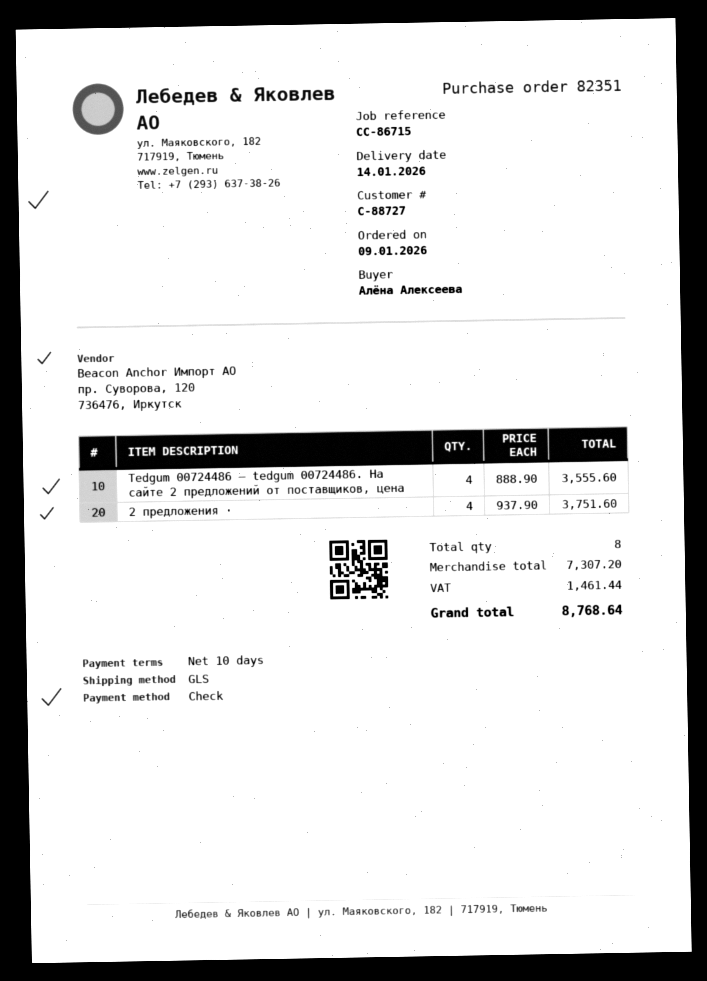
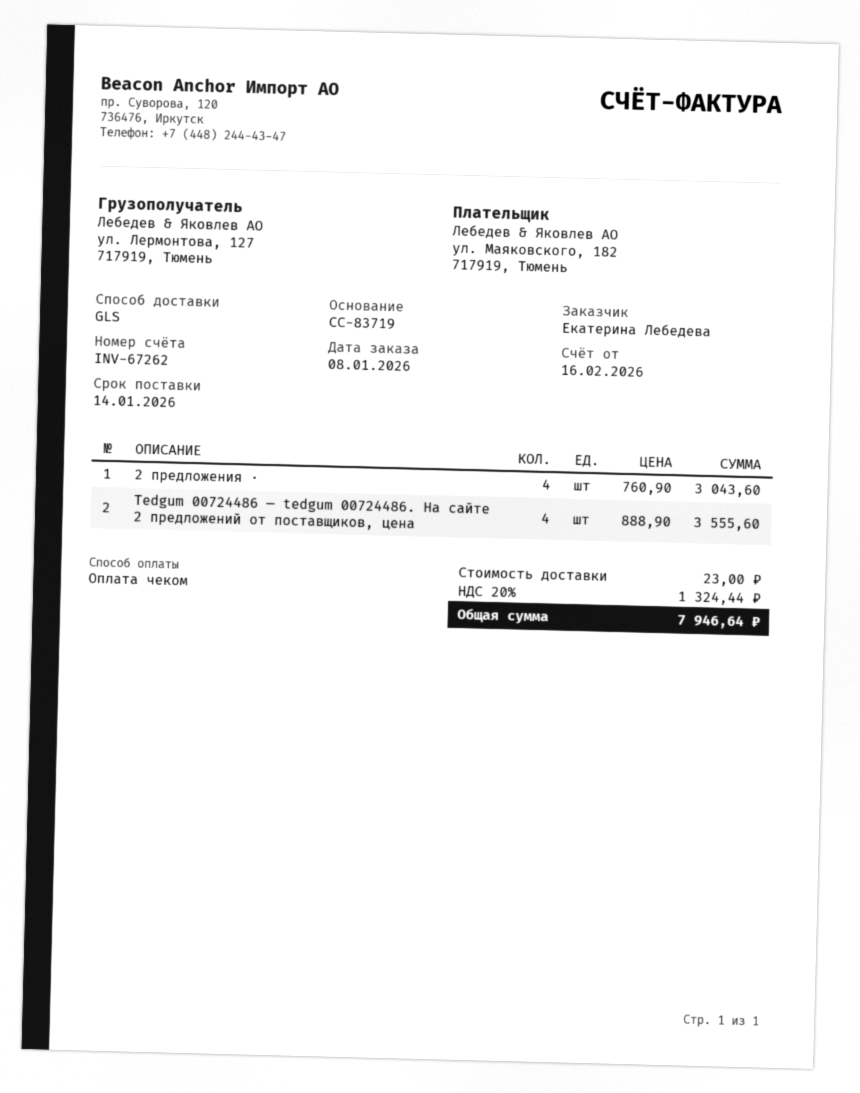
order date: 2026-01-09 -> 2026-01-08
reference: CC-86715 -> CC-83719
ordered by: Алёна Алексеева -> Екатерина Лебедева
2 предложения ·: 4 x 937.90 = 3751.60 -> 4 x 760.90 = 3043.60
shipping: none -> 23.00
tax: 1461.44 -> 1324.44
total: 8768.64 -> 7946.64

